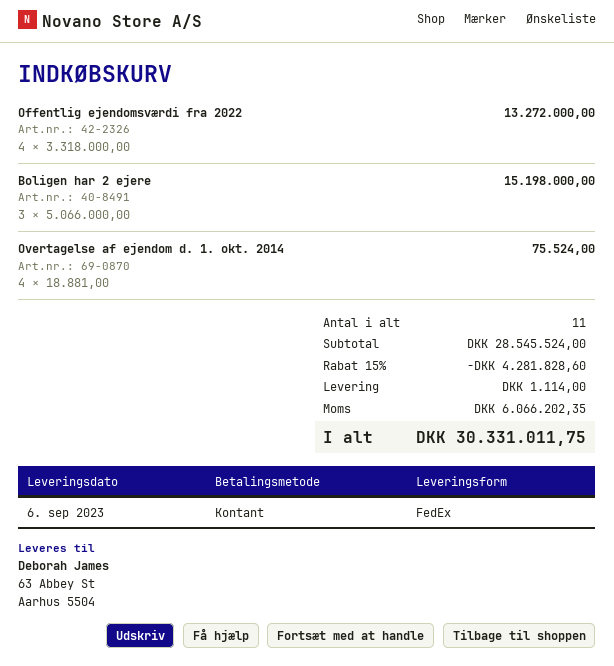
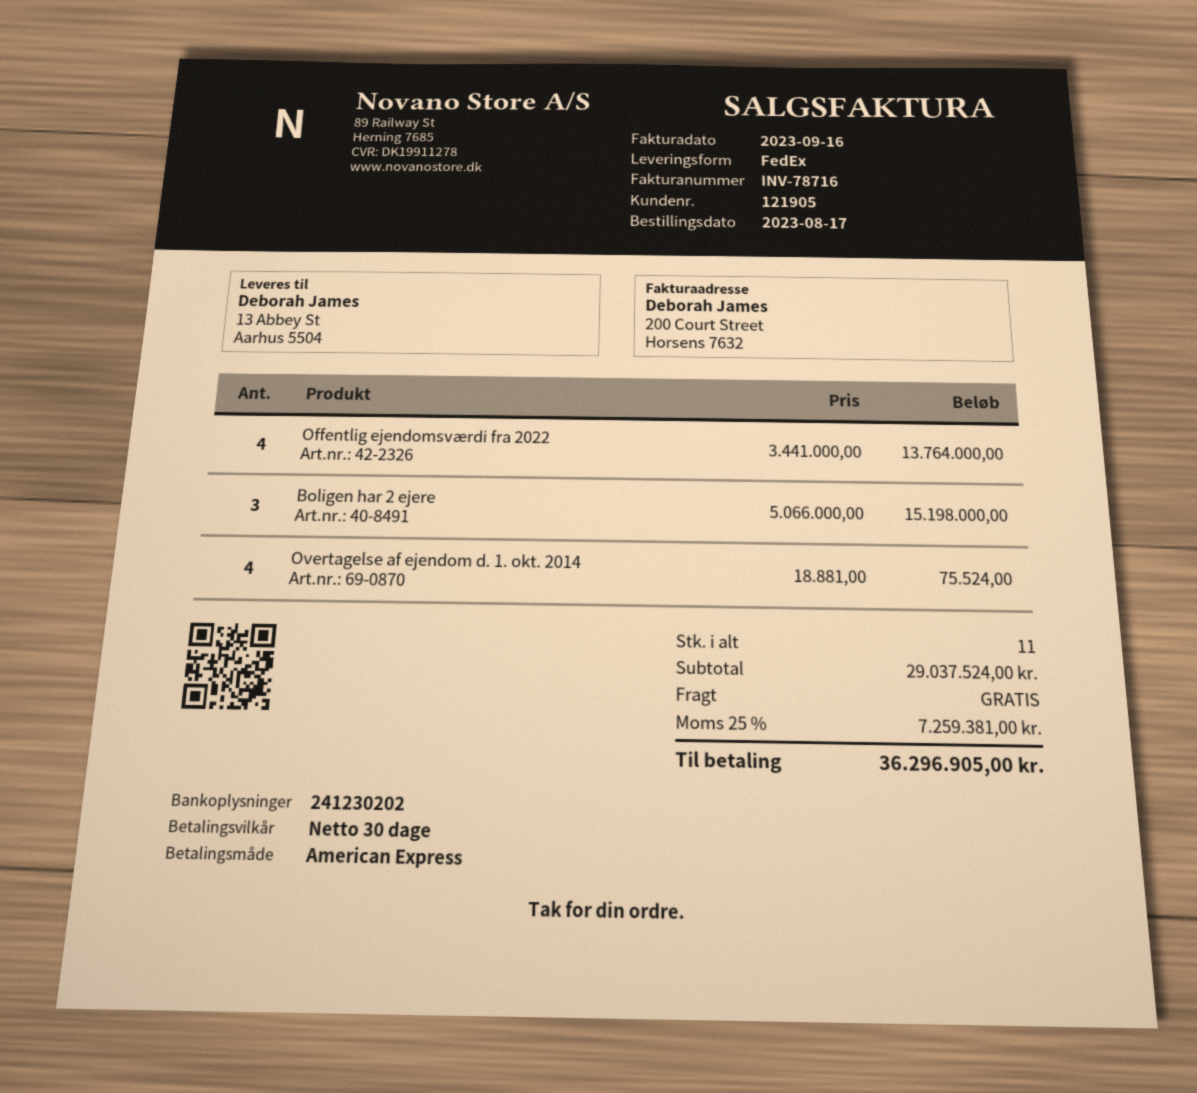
payment method: cash -> American Express
ship to: 63 Abbey St, Aarhus 5504 -> 13 Abbey St, Aarhus 5504
Offentlig ejendomsværdi fra 2022: 4 x 3318000.00 = 13272000.00 -> 4 x 3441000.00 = 13764000.00
subtotal: 28545524.00 -> 29037524.00
discount: 15% = 4281828.60 -> none
shipping: 1114.00 -> 0.00
tax: 6066202.35 -> 7259381.00
total: 30331011.75 -> 36296905.00

